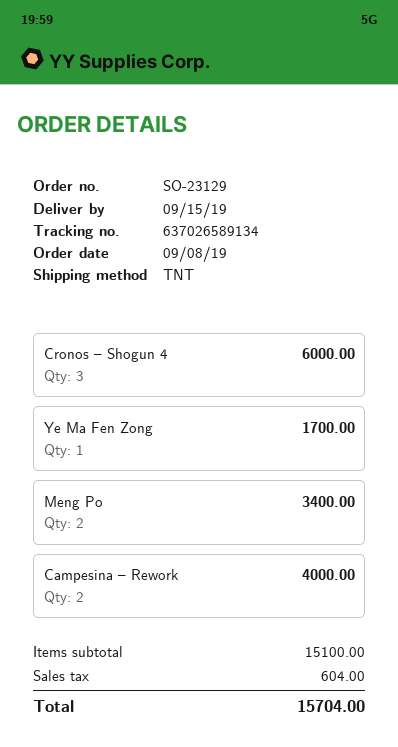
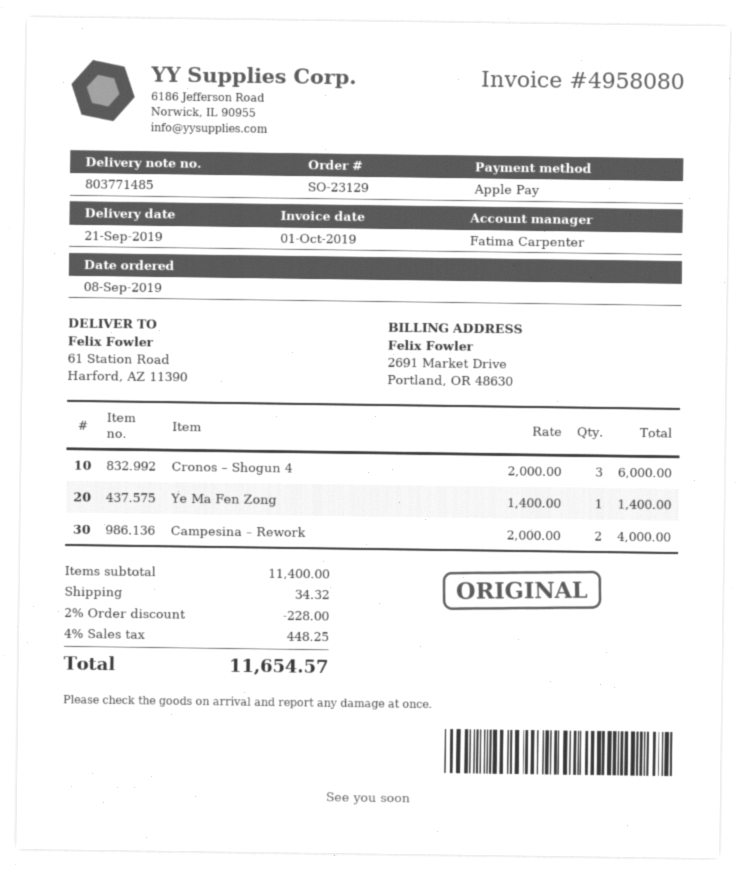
delivery date: 2019-09-15 -> 2019-09-21
Ye Ma Fen Zong: 1 for 1700.00 -> 1 for 1400.00
Meng Po: 2 for 3400.00 -> none
subtotal: 15100.00 -> 11400.00
discount: none -> 2% = 228.00
shipping: none -> 34.32
tax: 604.00 -> 448.25
total: 15704.00 -> 11654.57

